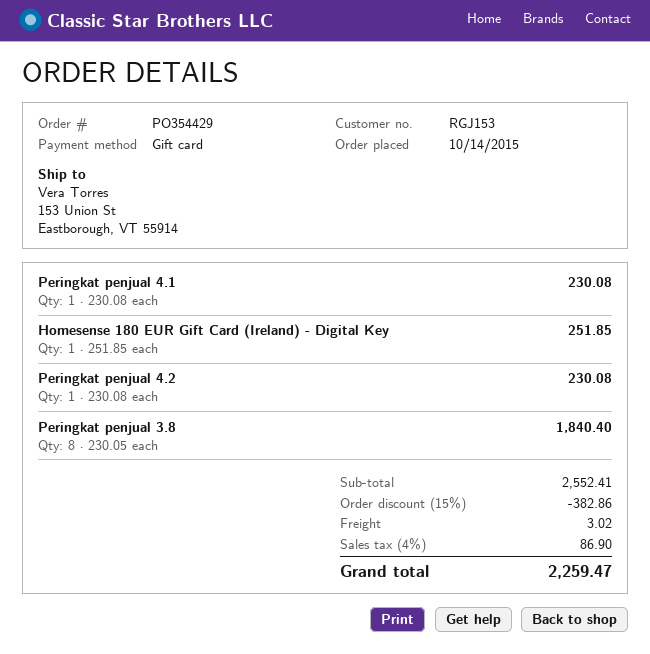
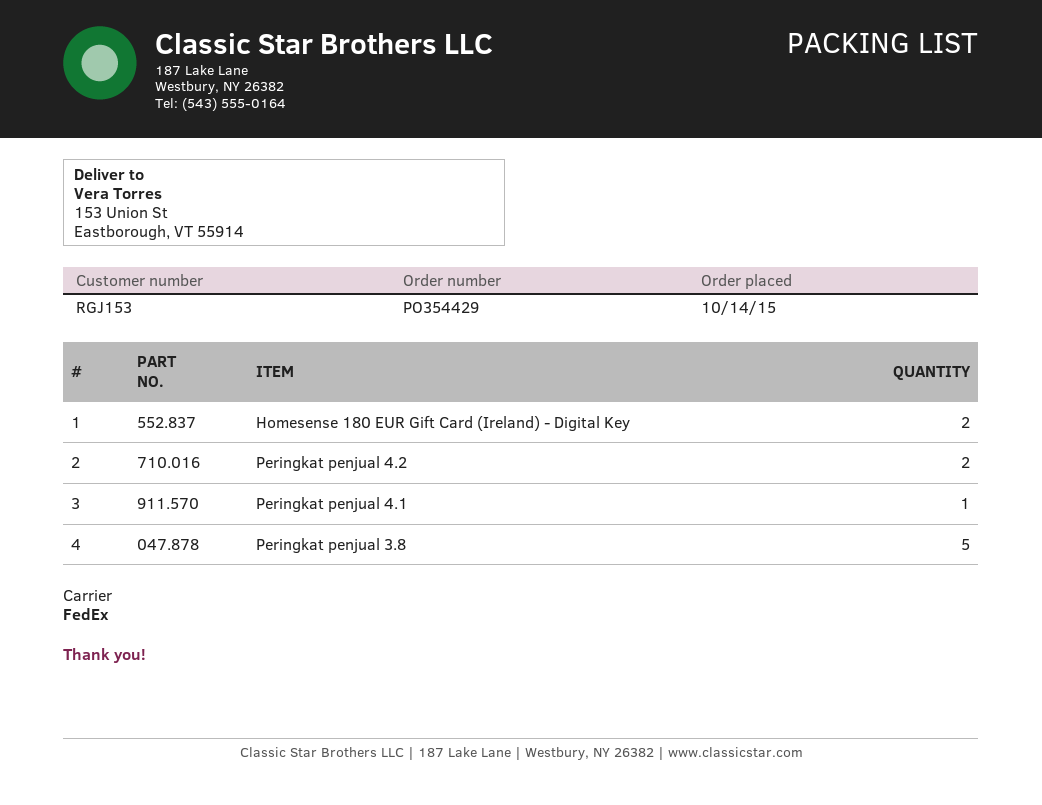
Homesense 180 EUR Gift Card (Ireland) - Digital Key: 1 -> 2
Peringkat penjual 4.2: 1 -> 2
Peringkat penjual 3.8: 8 -> 5

